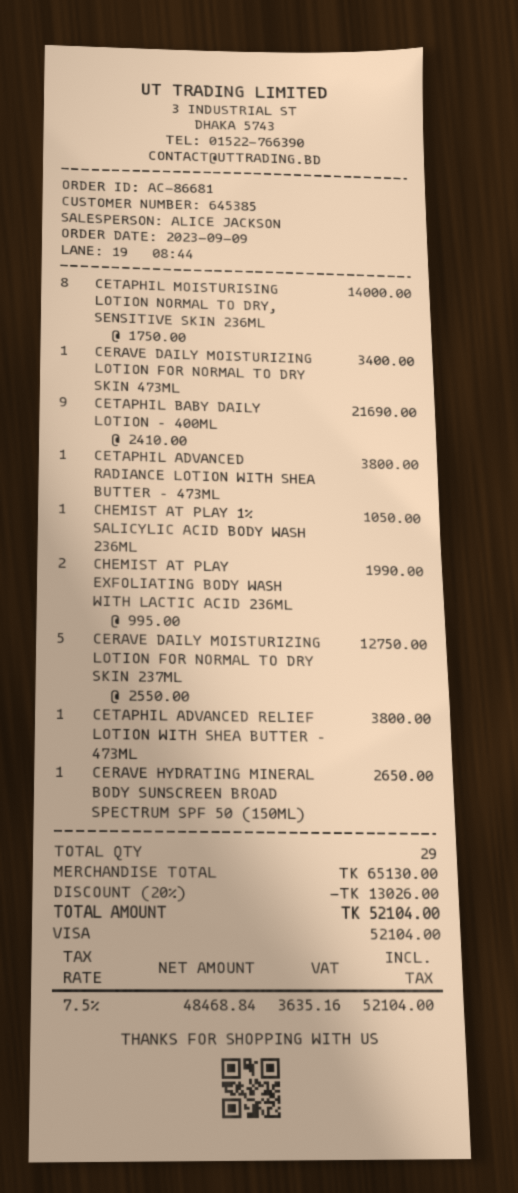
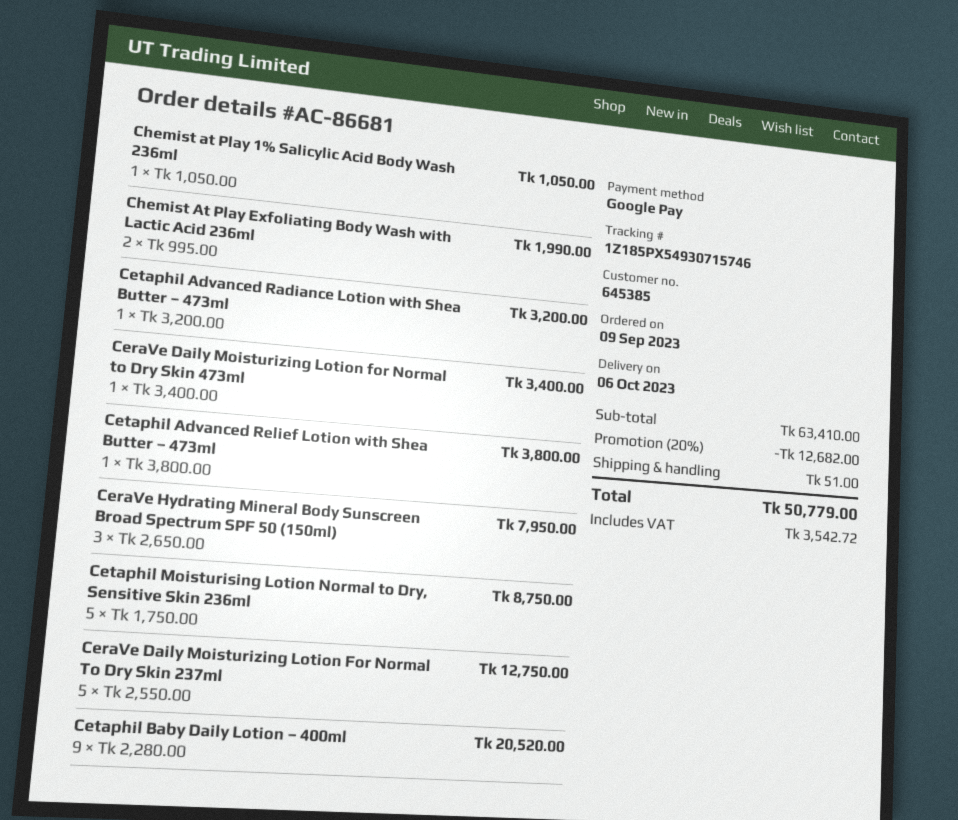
payment method: Visa -> Google Pay
CETAPHIL MOISTURISING LOTION NORMAL TO DRY, SENSITIVE SKIN 236ML: 8 x 1750.00 = 14000.00 -> 5 x 1750.00 = 8750.00
CETAPHIL BABY DAILY LOTION – 400ML: 9 x 2410.00 = 21690.00 -> 9 x 2280.00 = 20520.00
CETAPHIL ADVANCED RADIANCE LOTION WITH SHEA BUTTER – 473ML: 1 x 3800.00 = 3800.00 -> 1 x 3200.00 = 3200.00
CERAVE HYDRATING MINERAL BODY SUNSCREEN BROAD SPECTRUM SPF 50 (150ML): 1 x 2650.00 = 2650.00 -> 3 x 2650.00 = 7950.00
subtotal: 65130.00 -> 63410.00
discount: 20% = 13026.00 -> 20% = 12682.00
shipping: none -> 51.00
tax: 3635.16 -> 3542.72
total: 52104.00 -> 50779.00

